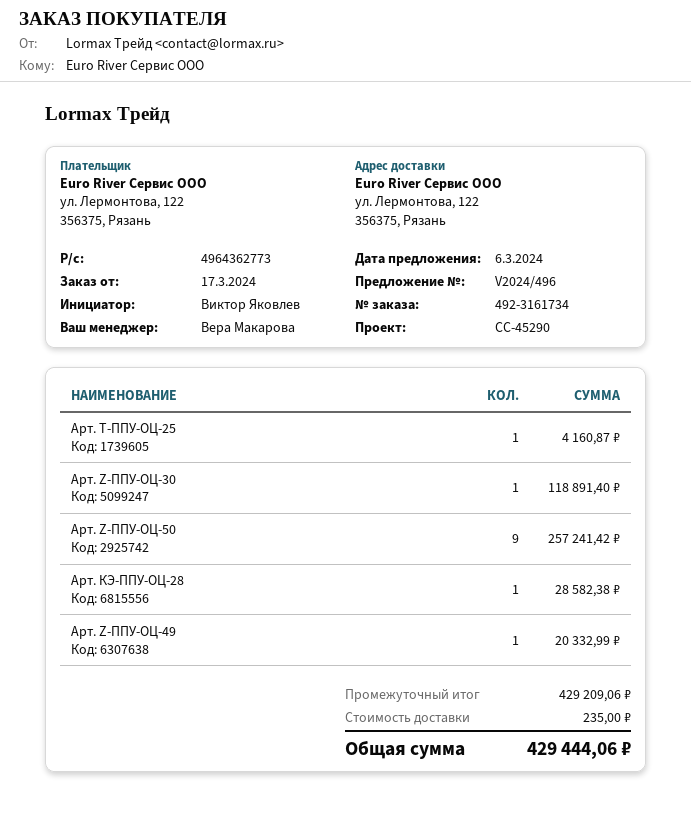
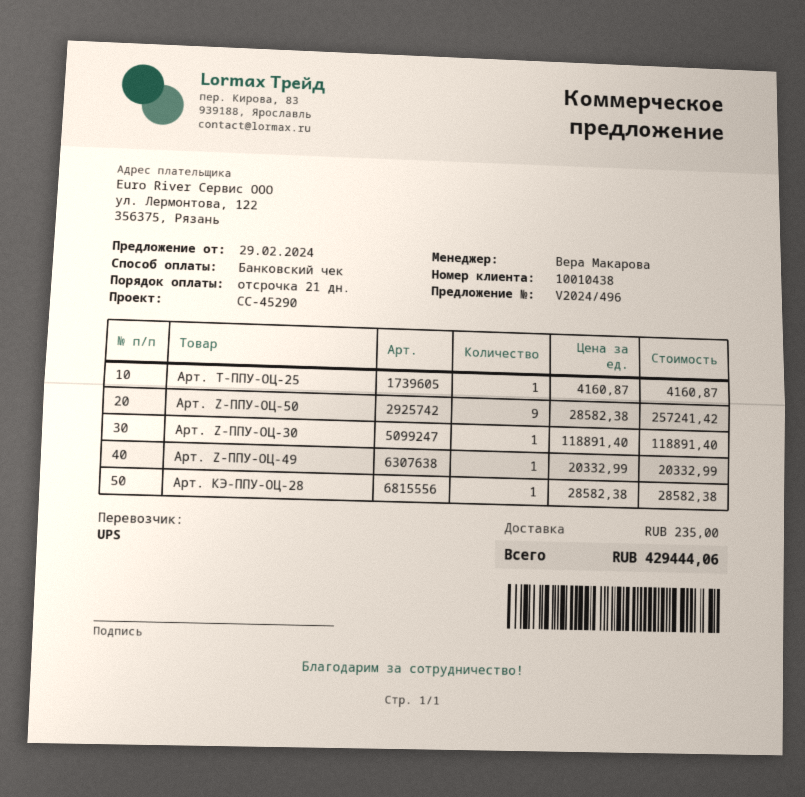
quote date: 2024-03-06 -> 2024-02-29

